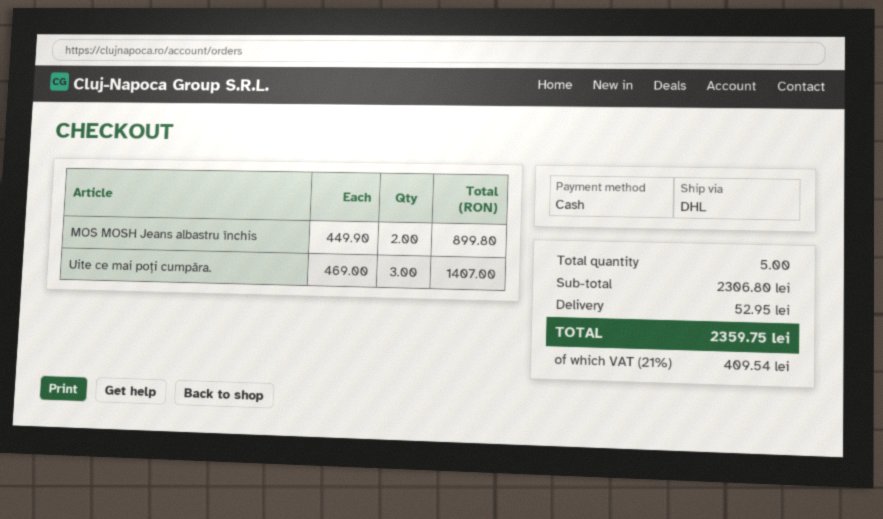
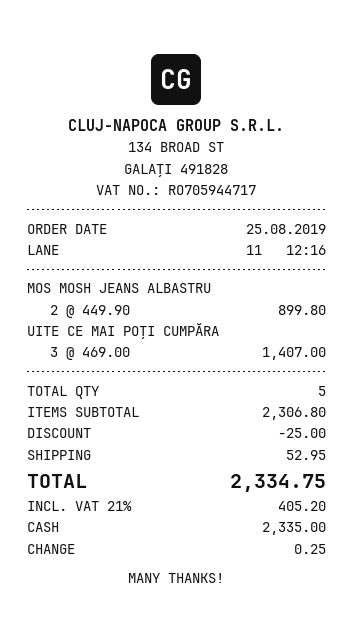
discount: none -> 25.00
tax: 21% = 409.54 -> 21% = 405.20
total: 2359.75 -> 2334.75

